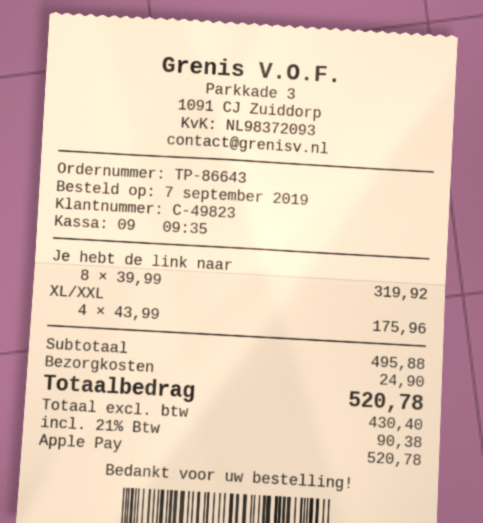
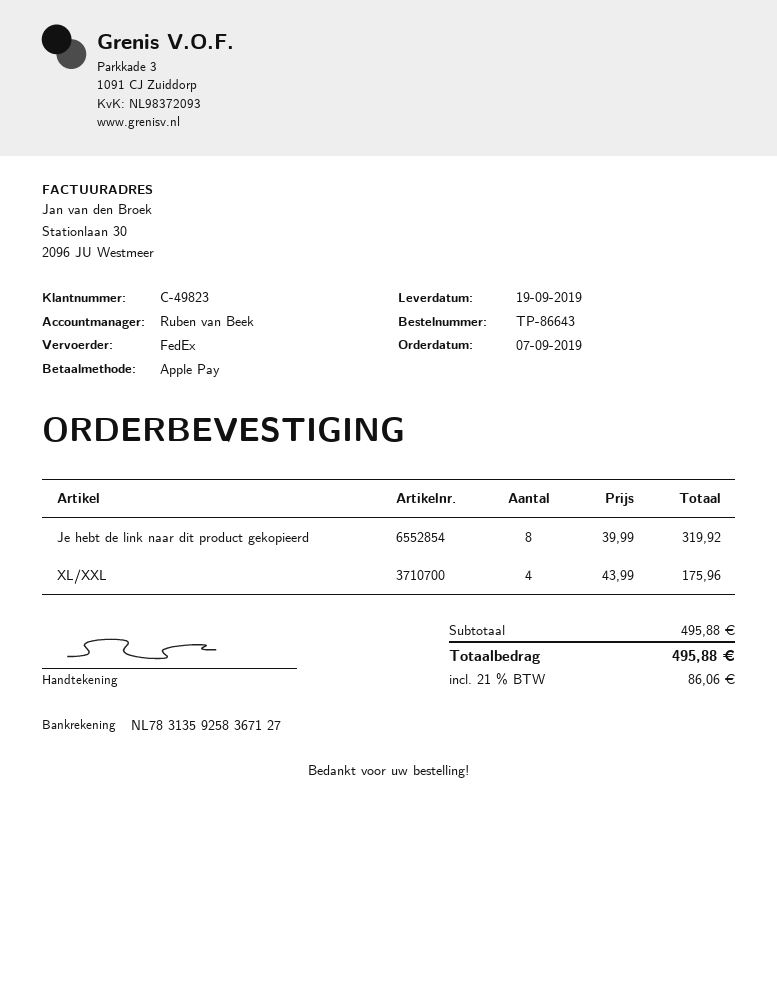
shipping: 24.90 -> none
tax: 21% = 90.38 -> 21% = 86.06
total: 520.78 -> 495.88

